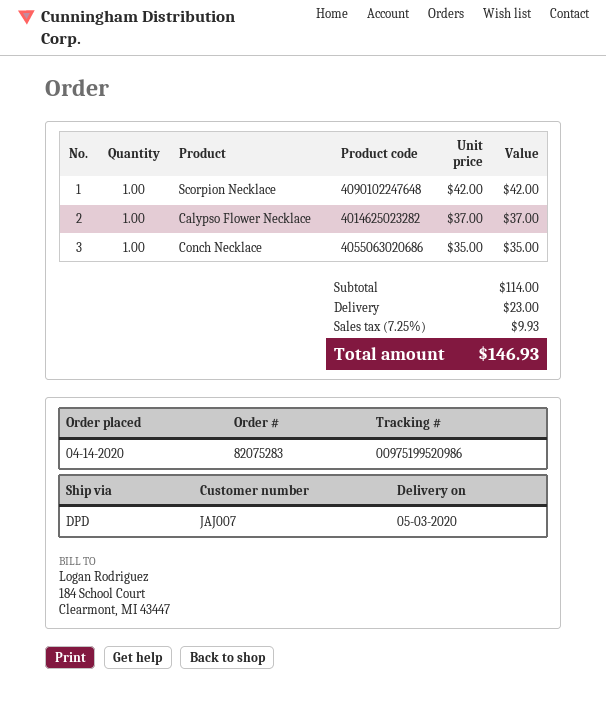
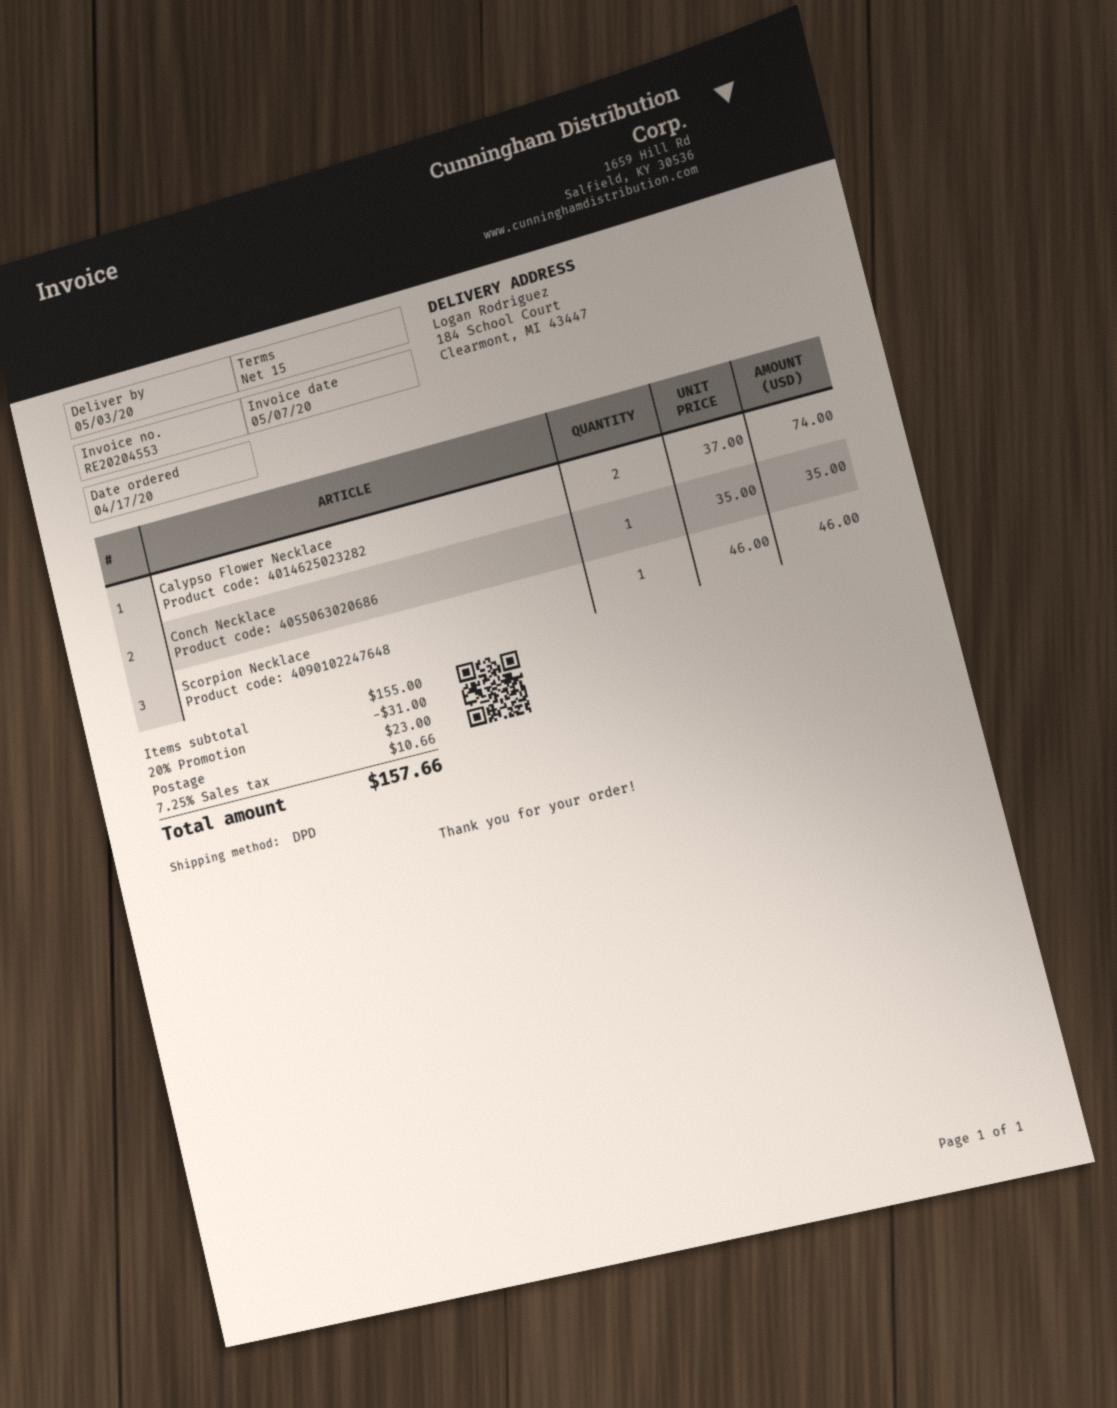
order date: 2020-04-14 -> 2020-04-17
Scorpion Necklace: 1 x 42.00 = 42.00 -> 1 x 46.00 = 46.00
Calypso Flower Necklace: 1 x 37.00 = 37.00 -> 2 x 37.00 = 74.00
subtotal: 114.00 -> 155.00
discount: none -> 20% = 31.00
tax: 7.25% = 9.93 -> 7.25% = 10.66
total: 146.93 -> 157.66

